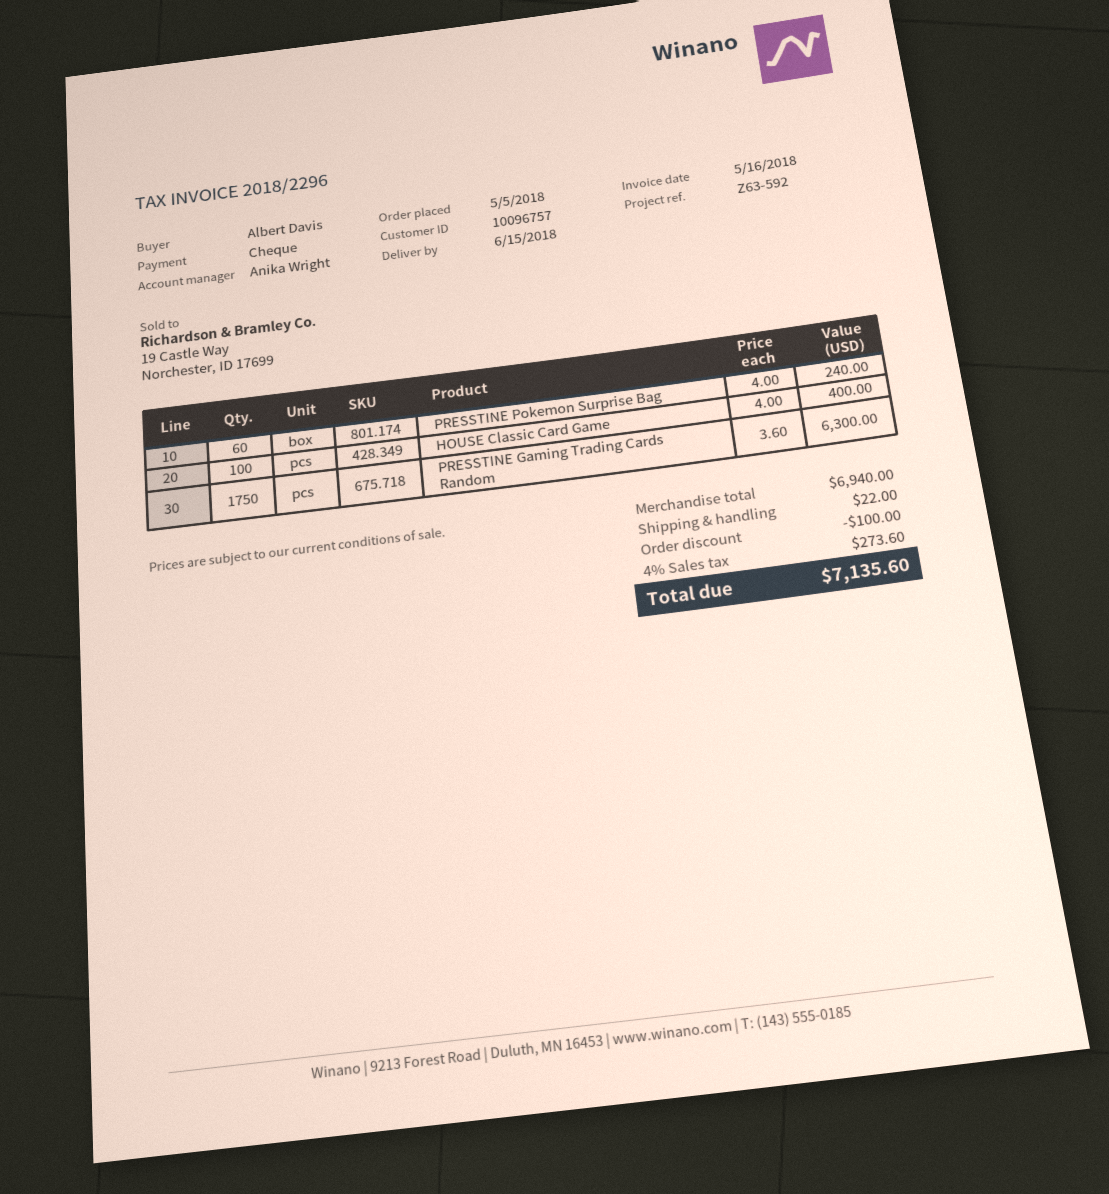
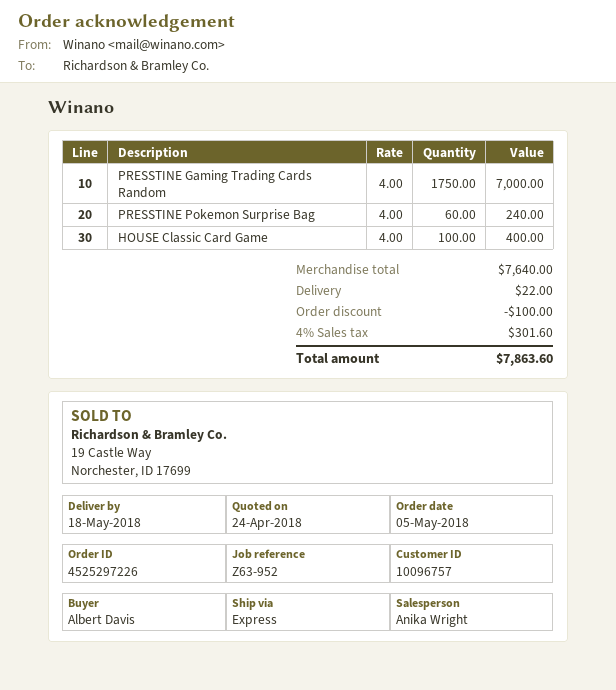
delivery date: 2018-06-15 -> 2018-05-18
reference: Z63-592 -> Z63-952
PRESSTINE Gaming Trading Cards Random: 1750 x 3.60 = 6300.00 -> 1750 x 4.00 = 7000.00
subtotal: 6940.00 -> 7640.00
tax: 4% = 273.60 -> 4% = 301.60
total: 7135.60 -> 7863.60

